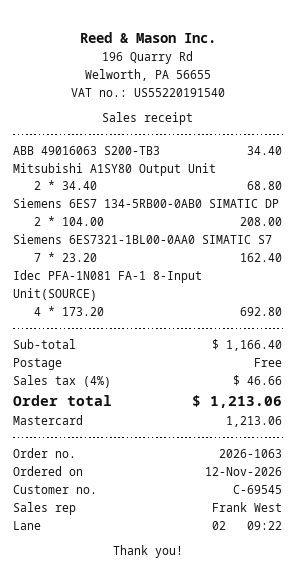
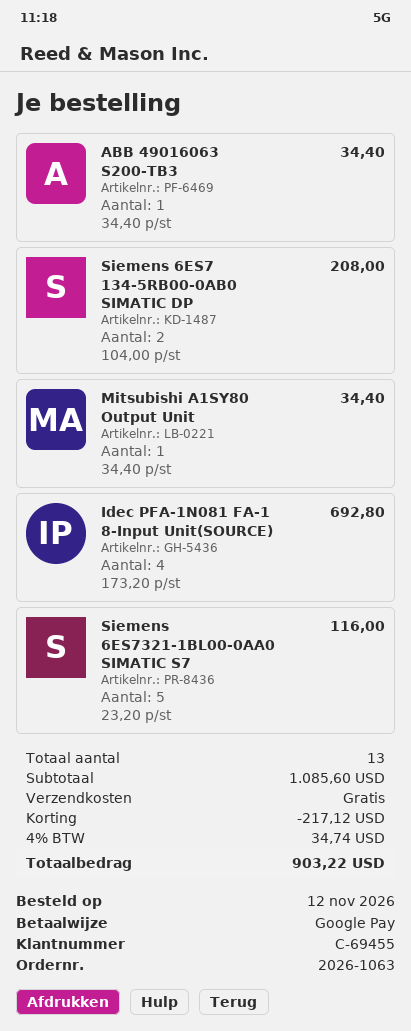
customer number: C-69545 -> C-69455
payment method: Mastercard -> Google Pay
Mitsubishi A1SY80 Output Unit: 2 x 34.40 = 68.80 -> 1 x 34.40 = 34.40
Siemens 6ES7321-1BL00-0AA0 SIMATIC S7: 7 x 23.20 = 162.40 -> 5 x 23.20 = 116.00
subtotal: 1166.40 -> 1085.60
discount: none -> 217.12
tax: 4% = 46.66 -> 4% = 34.74
total: 1213.06 -> 903.22

